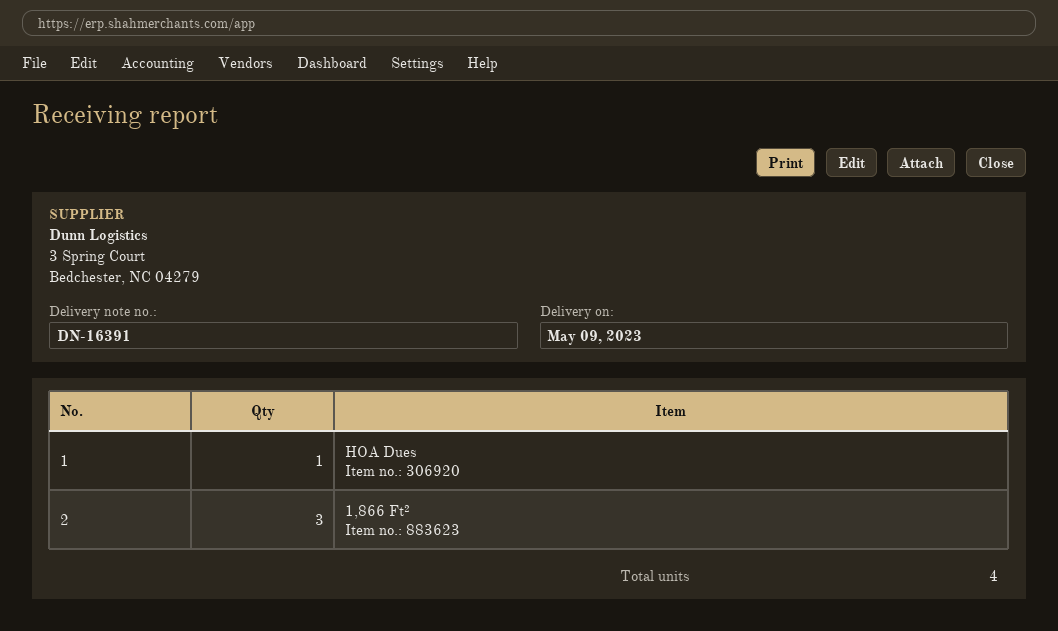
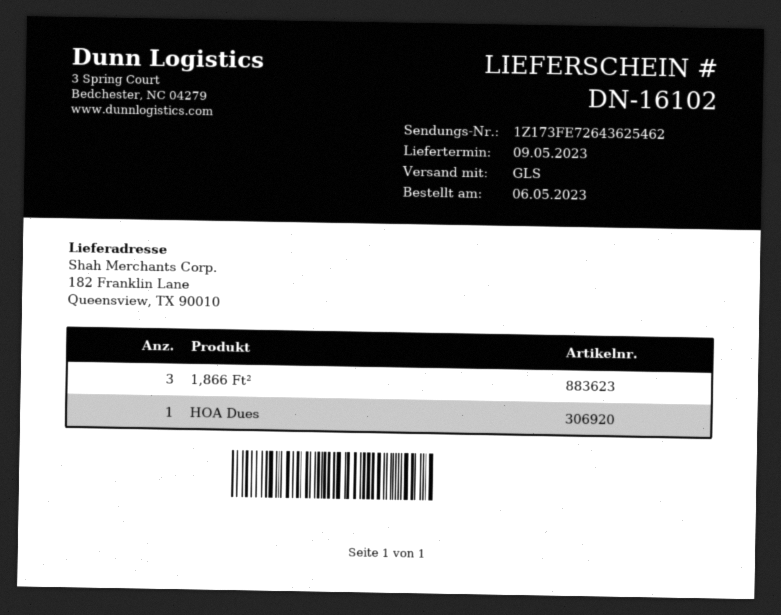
delivery note number: DN-16391 -> DN-16102

